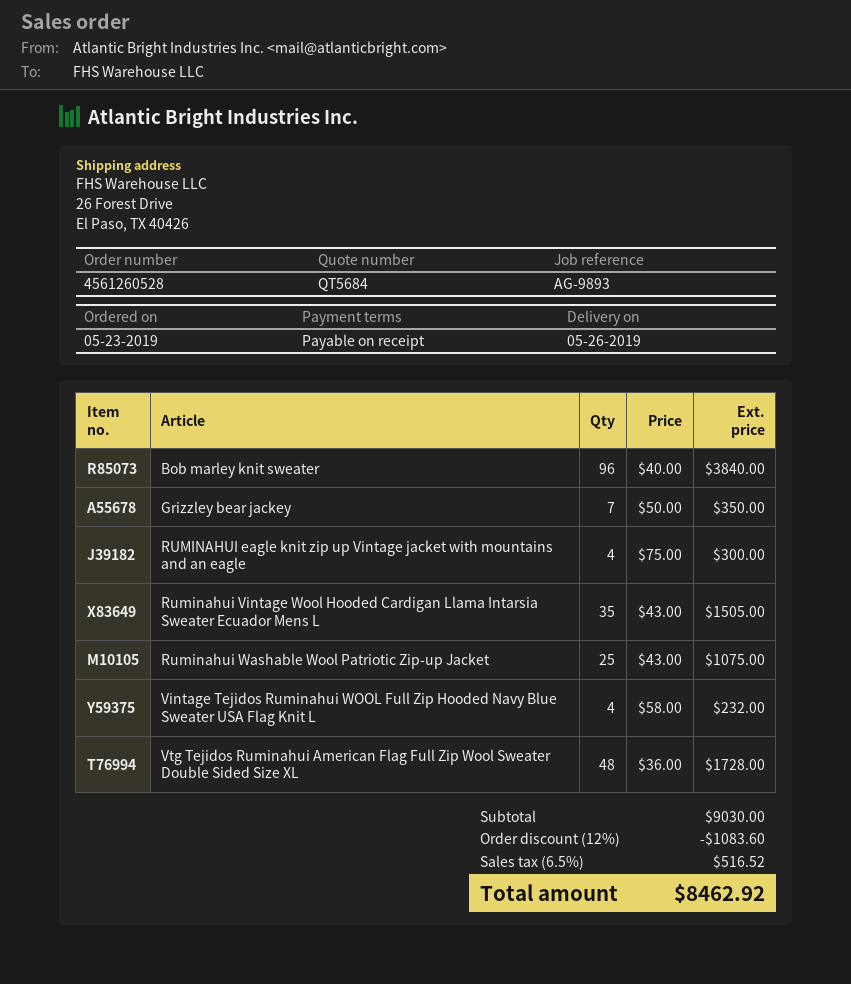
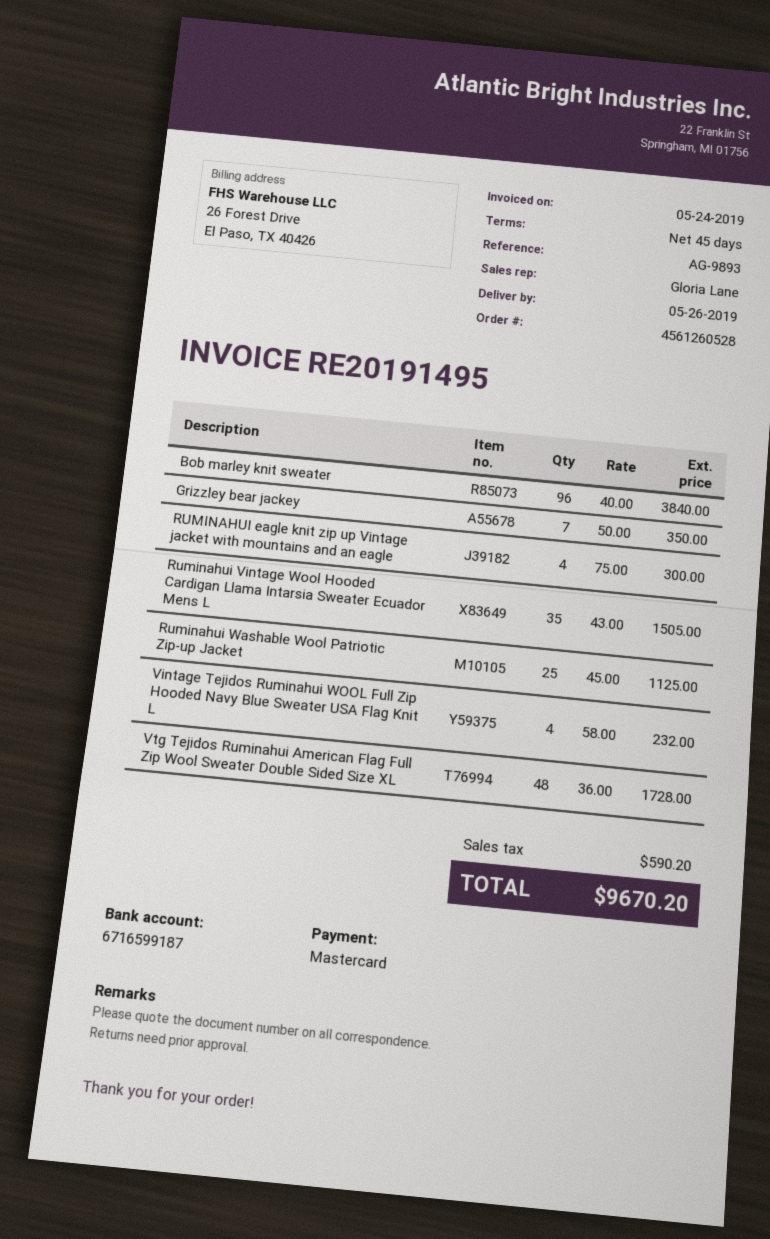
payment terms: on receipt -> 45 days
Ruminahui Washable Wool Patriotic Zip-up Jacket: 25 x 43.00 = 1075.00 -> 25 x 45.00 = 1125.00
discount: 12% = 1083.60 -> none
tax: 516.52 -> 590.20
total: 8462.92 -> 9670.20

